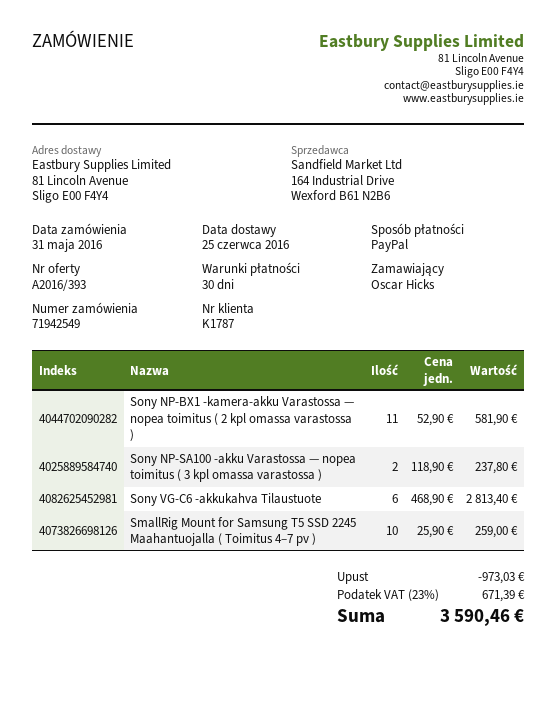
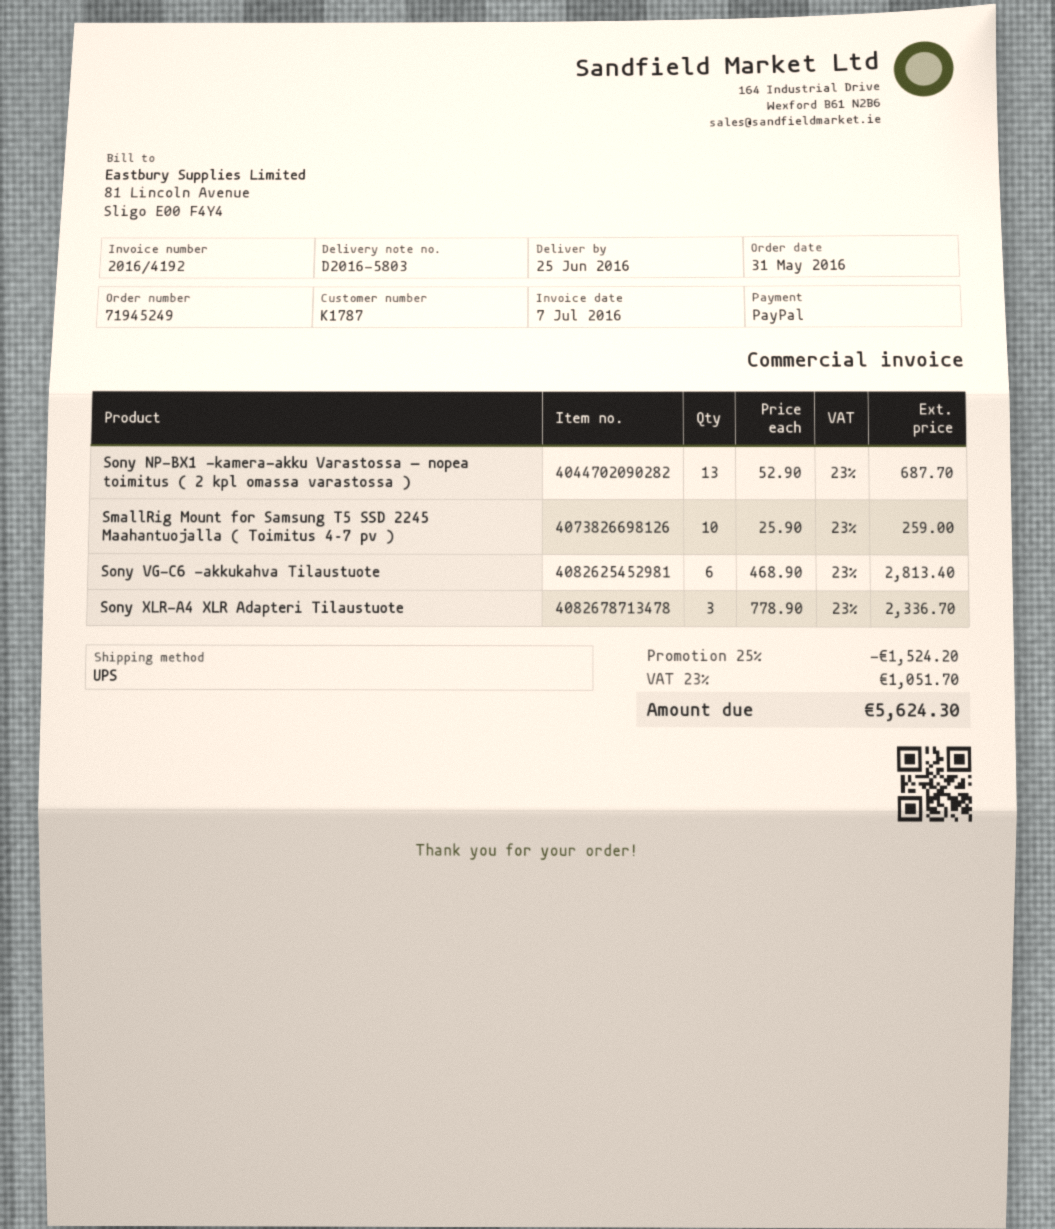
order number: 71942549 -> 71945249
Sony NP-BX1 -kamera-akku Varastossa — nopea toimitus ( 2 kpl omassa varastossa ): 11 x 52.90 = 581.90 -> 13 x 52.90 = 687.70
Sony NP-SA100 -akku Varastossa — nopea toimitus ( 3 kpl omassa varastossa ): 2 x 118.90 = 237.80 -> none
Sony XLR-A4 XLR Adapteri Tilaustuote: none -> 3 x 778.90 = 2336.70
discount: 973.03 -> 1524.20
tax: 23% = 671.39 -> 23% = 1051.70
total: 3590.46 -> 5624.30

